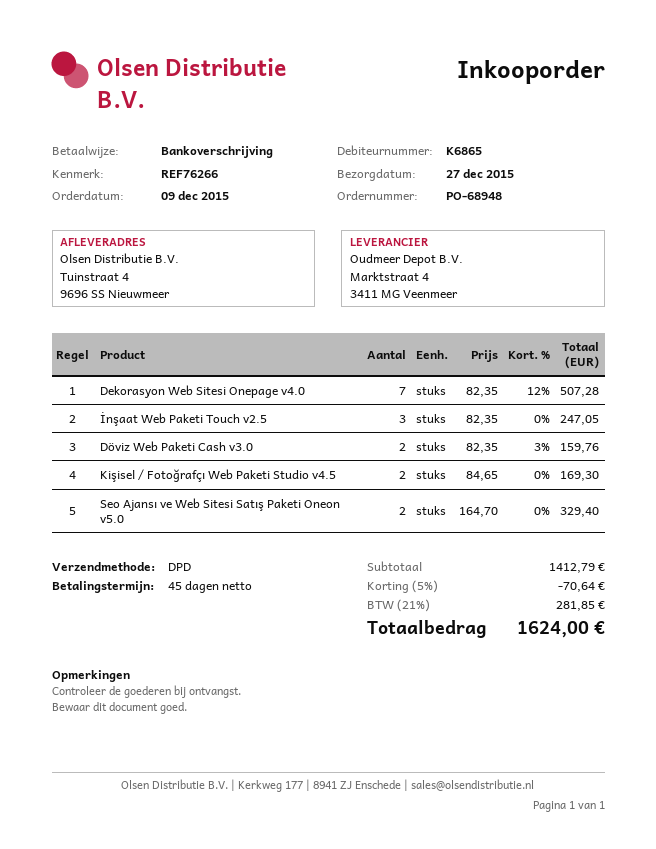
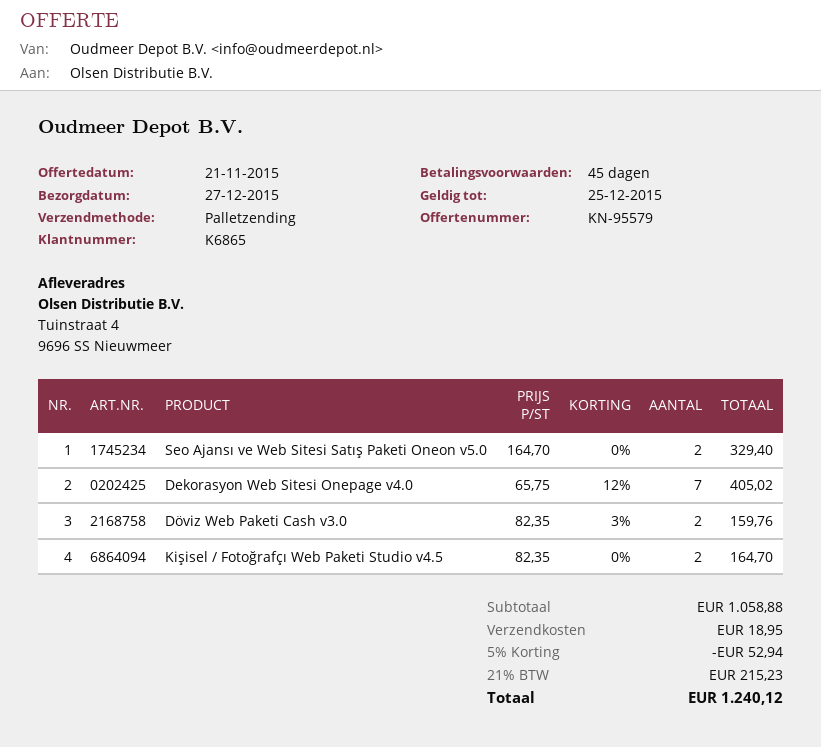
shipping method: DPD -> pallet freight
Dekorasyon Web Sitesi Onepage v4.0: 7 x 82.35 - 12% = 507.28 -> 7 x 65.75 - 12% = 405.02
İnşaat Web Paketi Touch v2.5: 3 x 82.35 = 247.05 -> none
Kişisel / Fotoğrafçı Web Paketi Studio v4.5: 2 x 84.65 = 169.30 -> 2 x 82.35 = 164.70
subtotal: 1412.79 -> 1058.88
discount: 5% = 70.64 -> 5% = 52.94
shipping: none -> 18.95
tax: 21% = 281.85 -> 21% = 215.23
total: 1624.00 -> 1240.12

